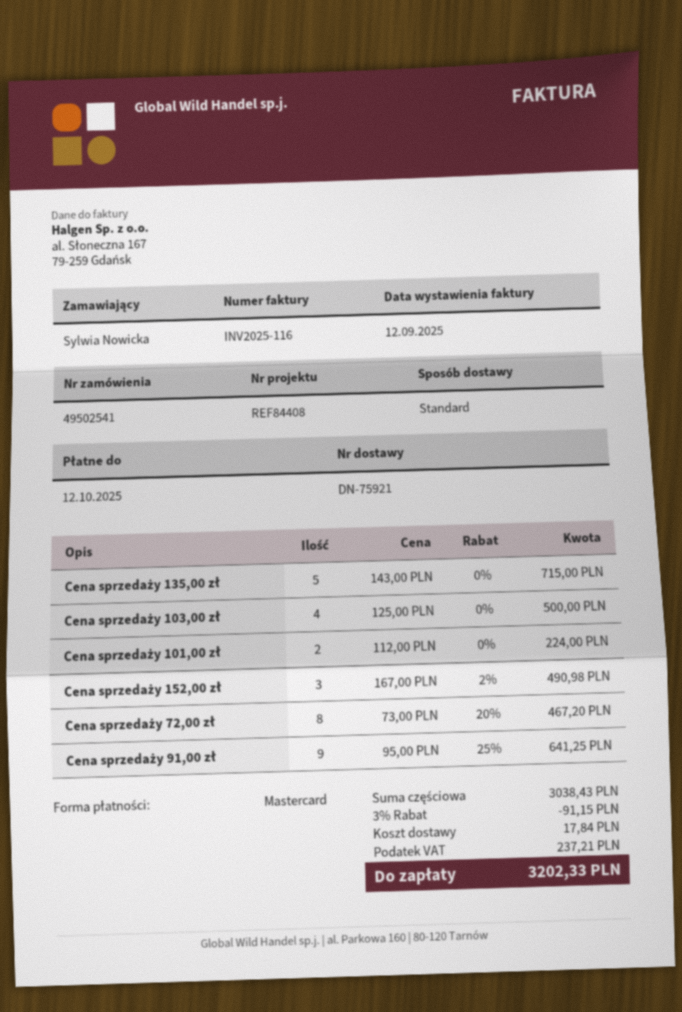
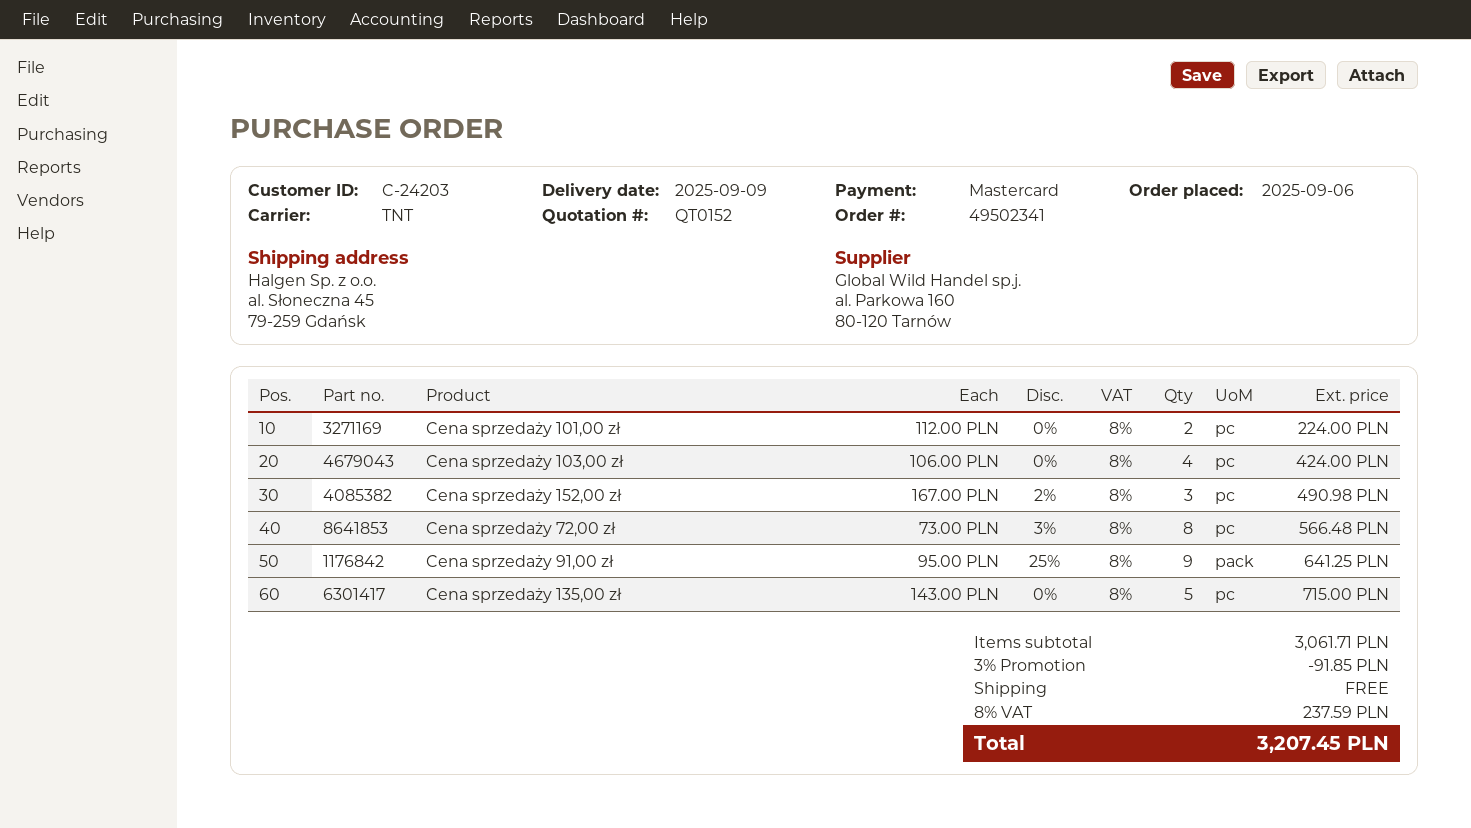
order number: 49502541 -> 49502341
shipping method: standard -> TNT
Cena sprzedaży 103,00 zł: 4 x 125.00 = 500.00 -> 4 x 106.00 = 424.00
Cena sprzedaży 72,00 zł: 8 x 73.00 - 20% = 467.20 -> 8 x 73.00 - 3% = 566.48
subtotal: 3038.43 -> 3061.71
discount: 3% = 91.15 -> 3% = 91.85
shipping: 17.84 -> 0.00
tax: 237.21 -> 237.59
total: 3202.33 -> 3207.45

